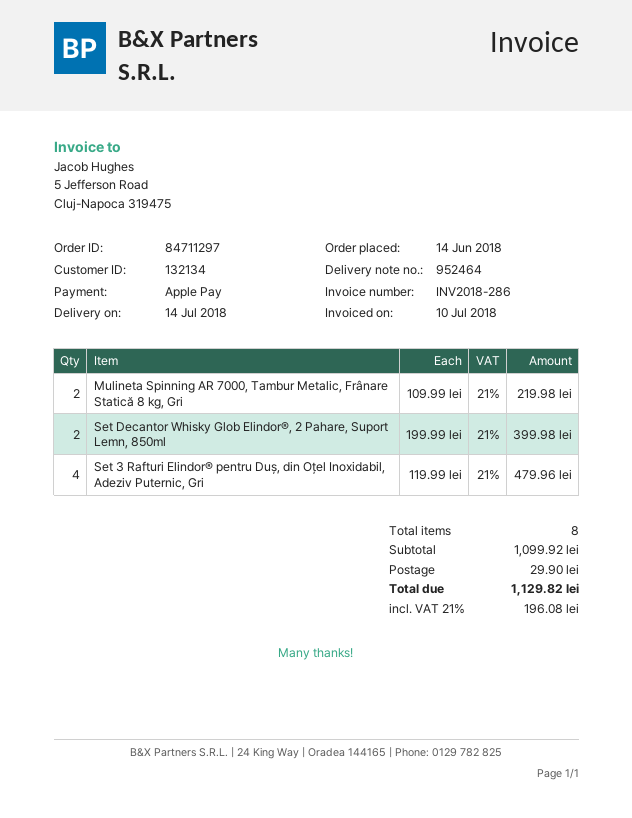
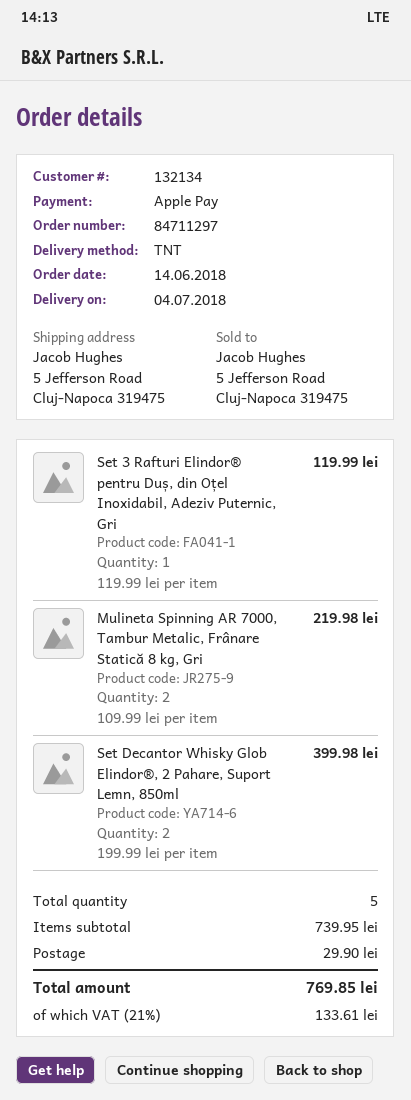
delivery date: 2018-07-14 -> 2018-07-04
Set 3 Rafturi Elindor® pentru Duș, din Oțel Inoxidabil, Adeziv Puternic, Gri: 4 x 119.99 = 479.96 -> 1 x 119.99 = 119.99
total quantity: 8 -> 5
subtotal: 1099.92 -> 739.95
tax: 21% = 196.08 -> 21% = 133.61
total: 1129.82 -> 769.85

